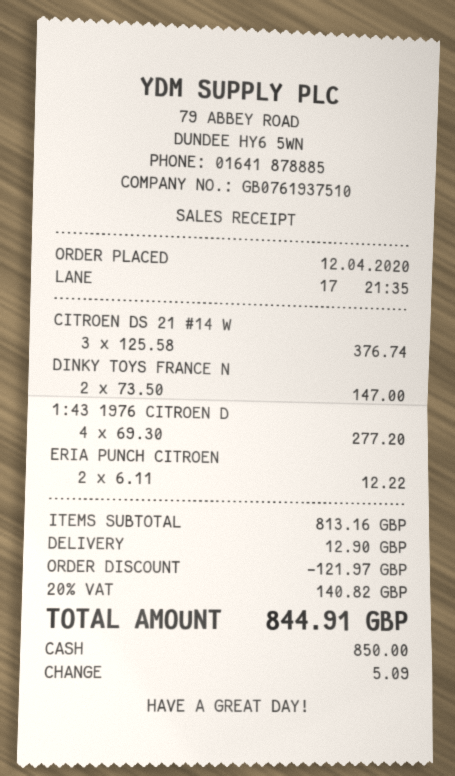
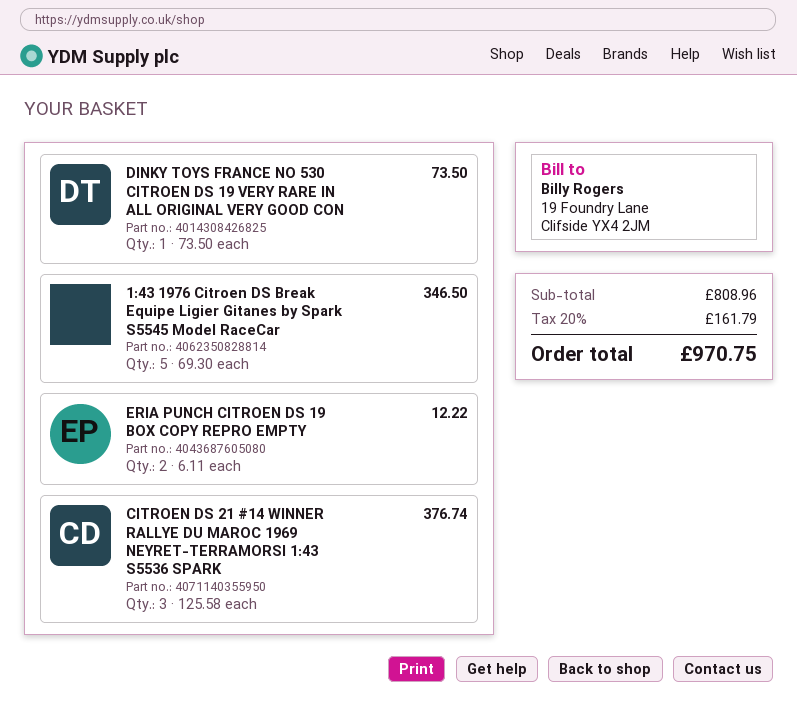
DINKY TOYS FRANCE N: 2 x 73.50 = 147.00 -> 1 x 73.50 = 73.50
1:43 1976 CITROEN D: 4 x 69.30 = 277.20 -> 5 x 69.30 = 346.50
subtotal: 813.16 -> 808.96
discount: 121.97 -> none
shipping: 12.90 -> none
tax: 20% = 140.82 -> 20% = 161.79
total: 844.91 -> 970.75

